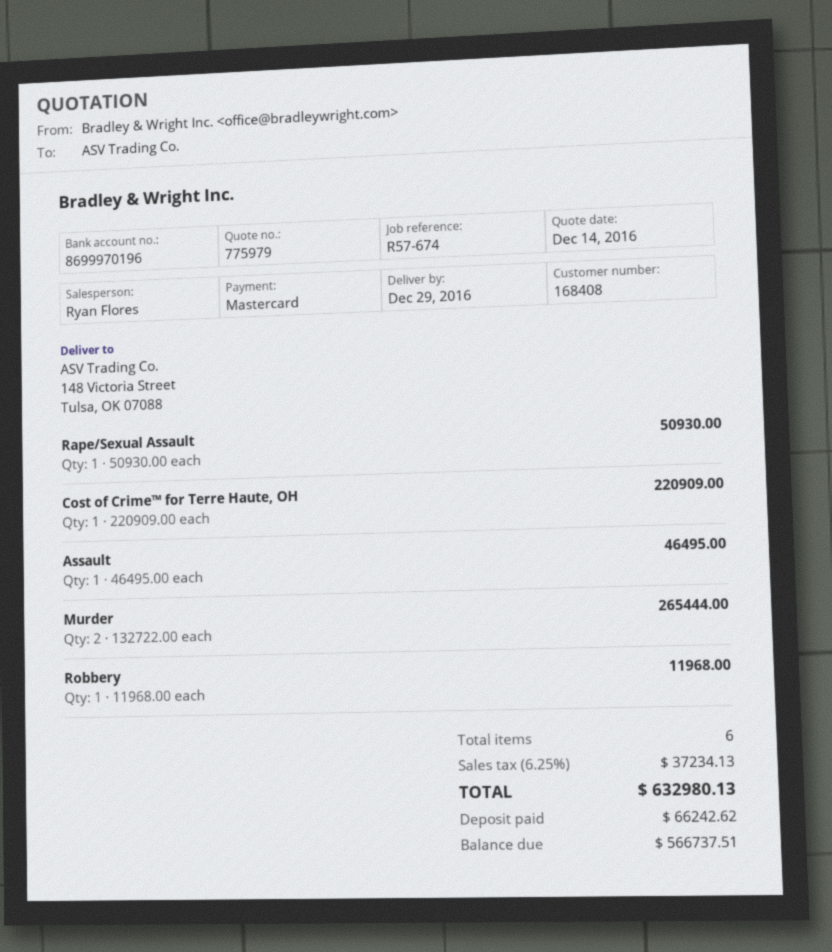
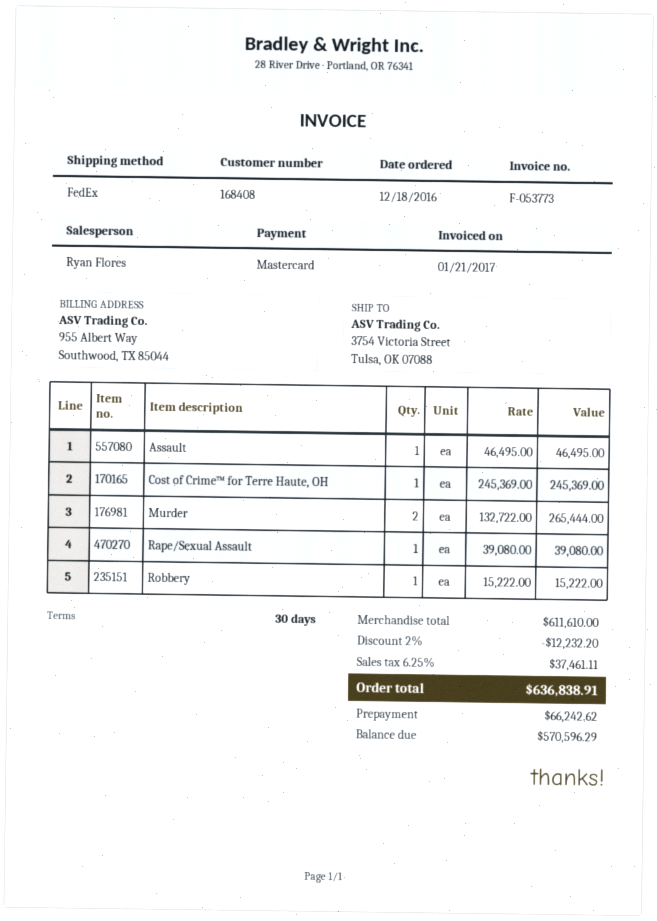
ship to: 148 Victoria Street, Tulsa, OK 07088 -> 3754 Victoria Street, Tulsa, OK 07088
Rape/Sexual Assault: 1 x 50930.00 = 50930.00 -> 1 x 39080.00 = 39080.00
Cost of Crime™ for Terre Haute, OH: 1 x 220909.00 = 220909.00 -> 1 x 245369.00 = 245369.00
Robbery: 1 x 11968.00 = 11968.00 -> 1 x 15222.00 = 15222.00
discount: none -> 2% = 12232.20
tax: 6.25% = 37234.13 -> 6.25% = 37461.11
total: 632980.13 -> 636838.91
balance: 566737.51 -> 570596.29

